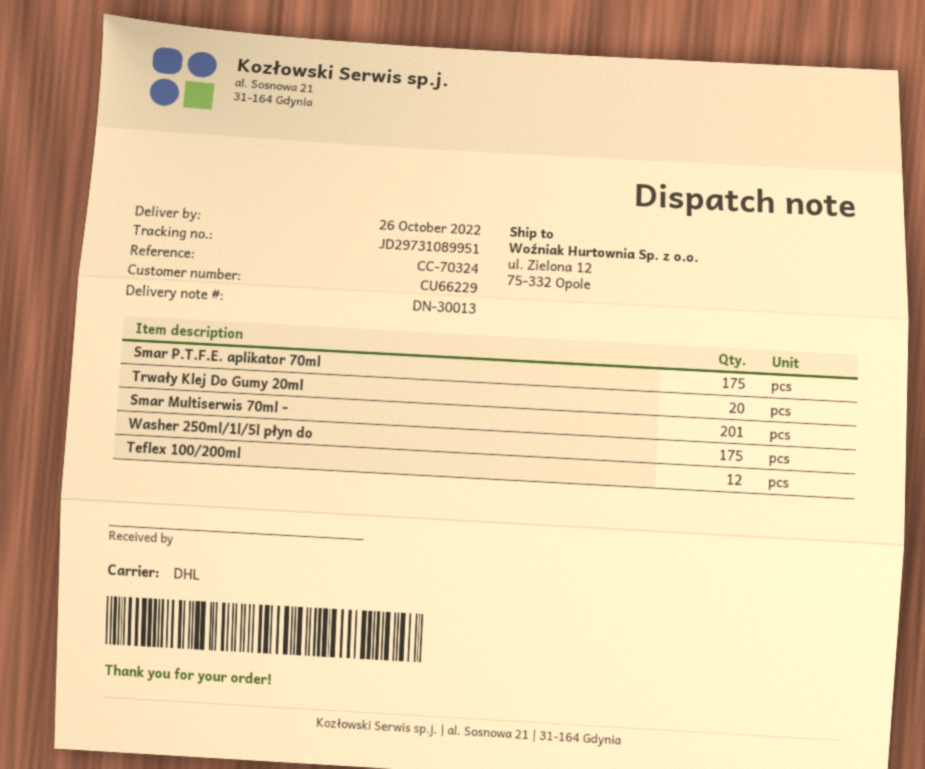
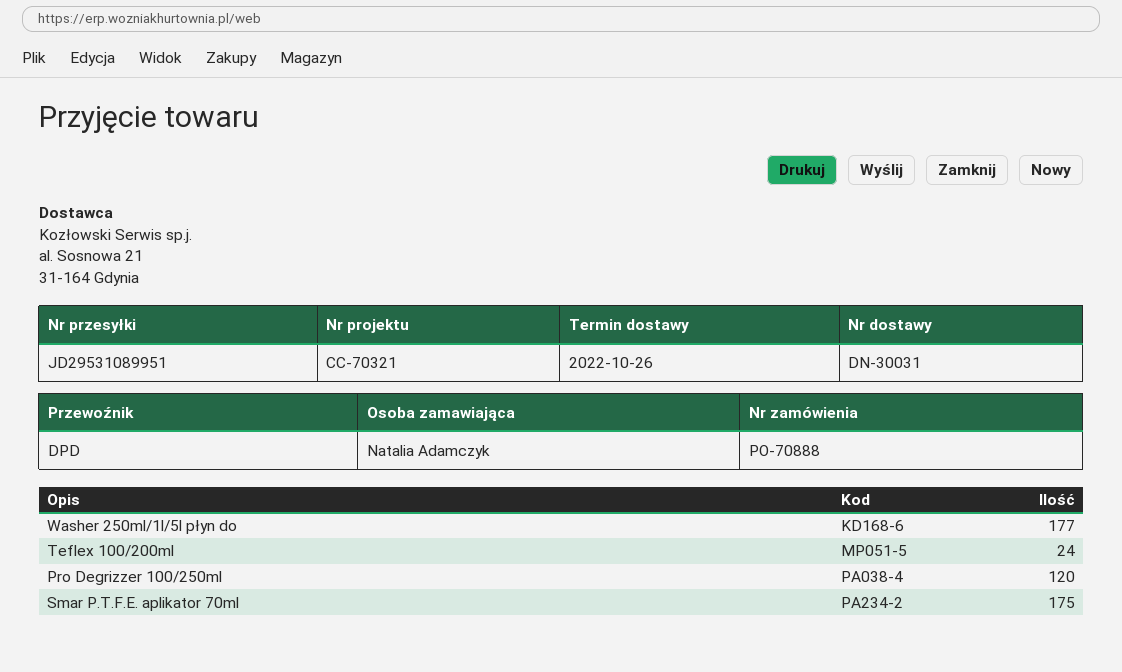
delivery note number: DN-30013 -> DN-30031
reference: CC-70324 -> CC-70321
shipping method: DHL -> DPD
tracking number: JD29731089951 -> JD29531089951
Trwały Klej Do Gumy 20ml: 20 -> none
Smar Multiserwis 70ml -: 201 -> none
Washer 250ml/1l/5l płyn do: 175 -> 177
Teflex 100/200ml: 12 -> 24
Pro Degrizzer 100/250ml: none -> 120

